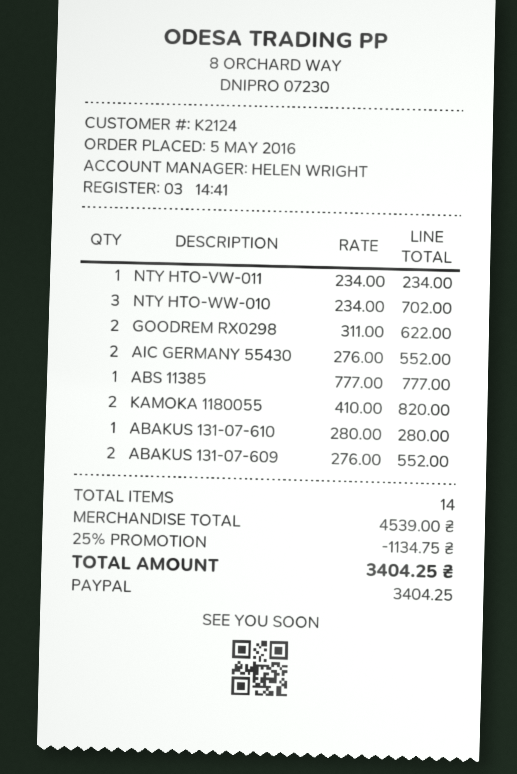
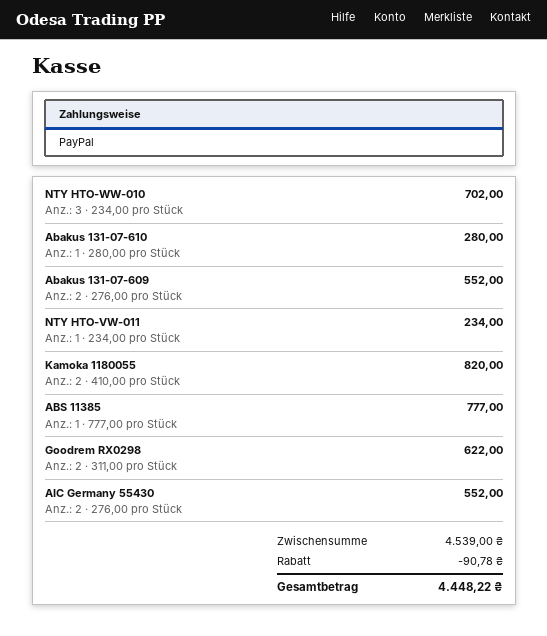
discount: 1134.75 -> 90.78
total: 3404.25 -> 4448.22

